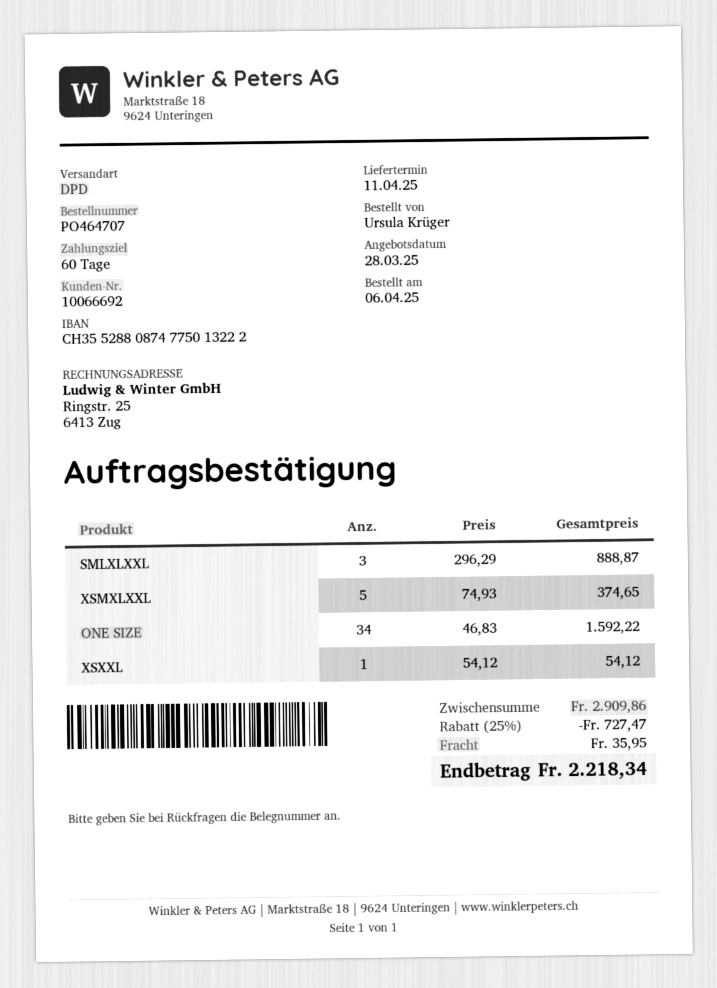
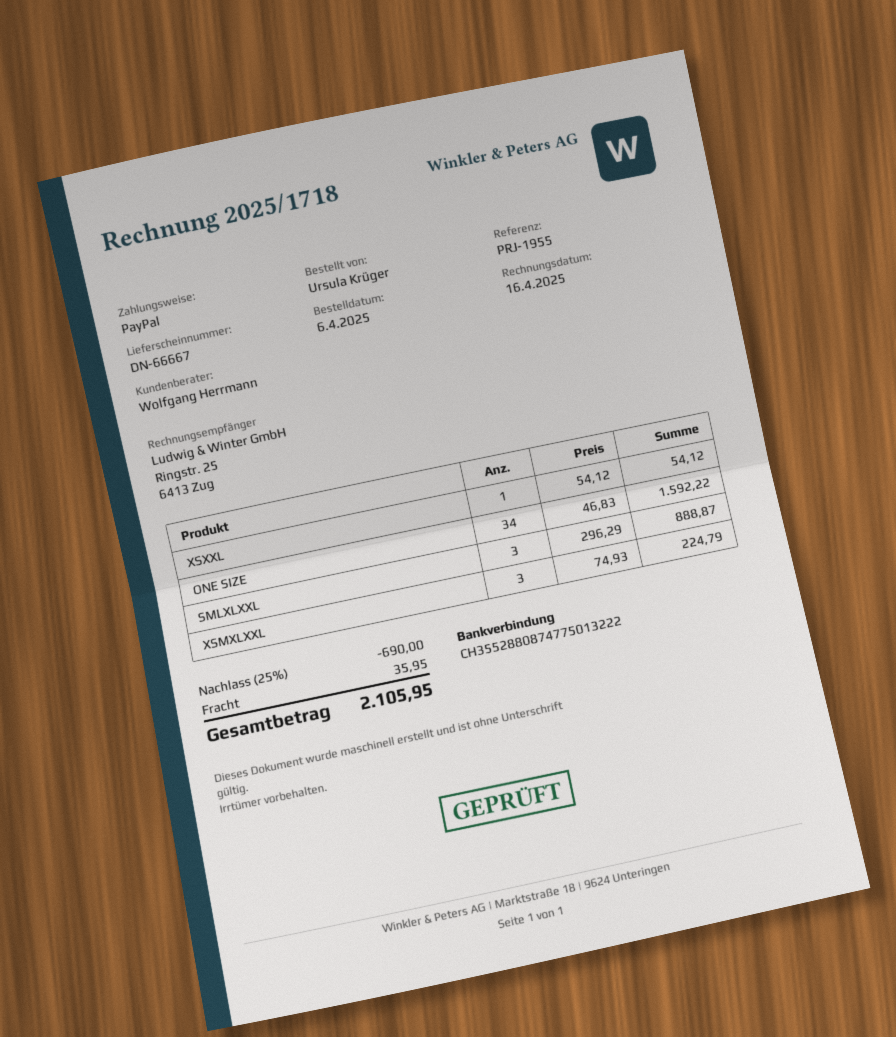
XSMXLXXL: 5 x 74.93 = 374.65 -> 3 x 74.93 = 224.79
discount: 25% = 727.47 -> 25% = 690.00
total: 2218.34 -> 2105.95

